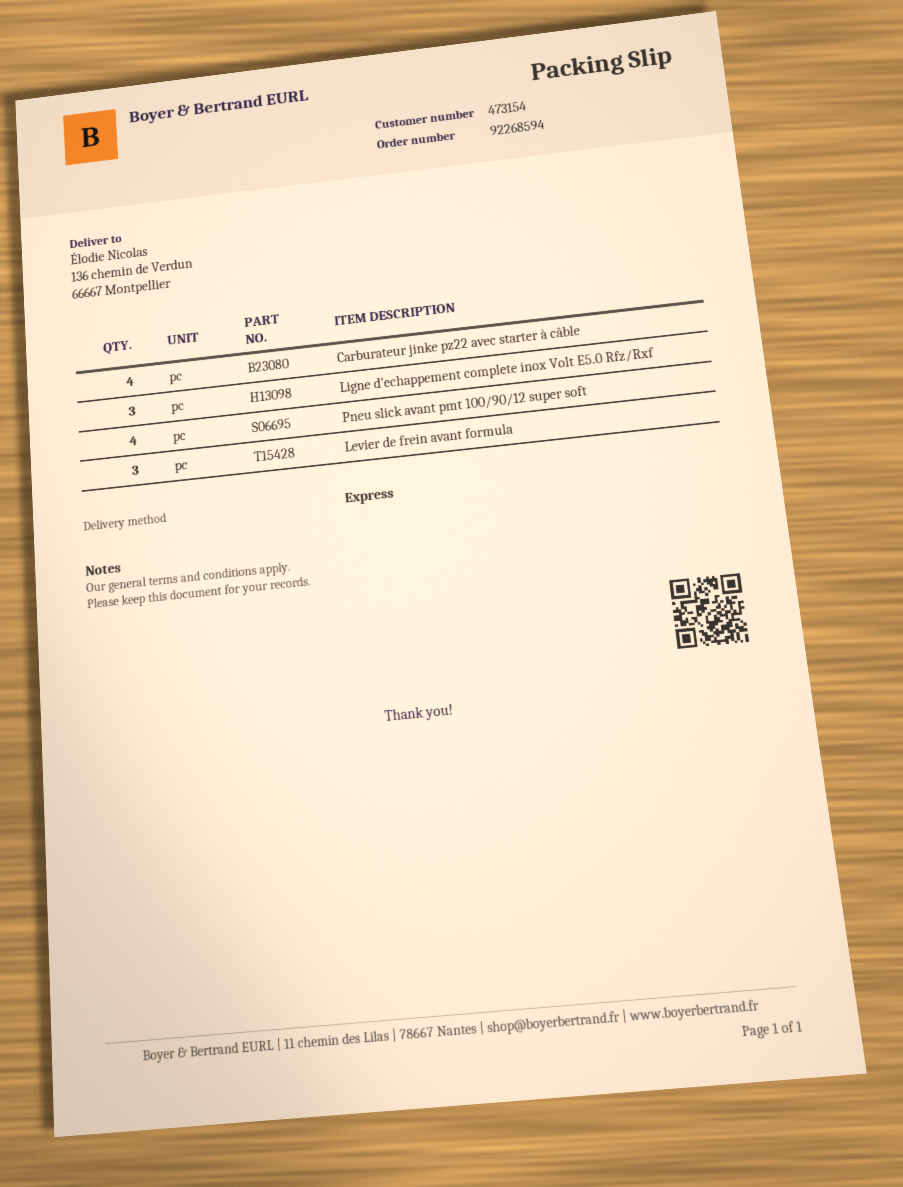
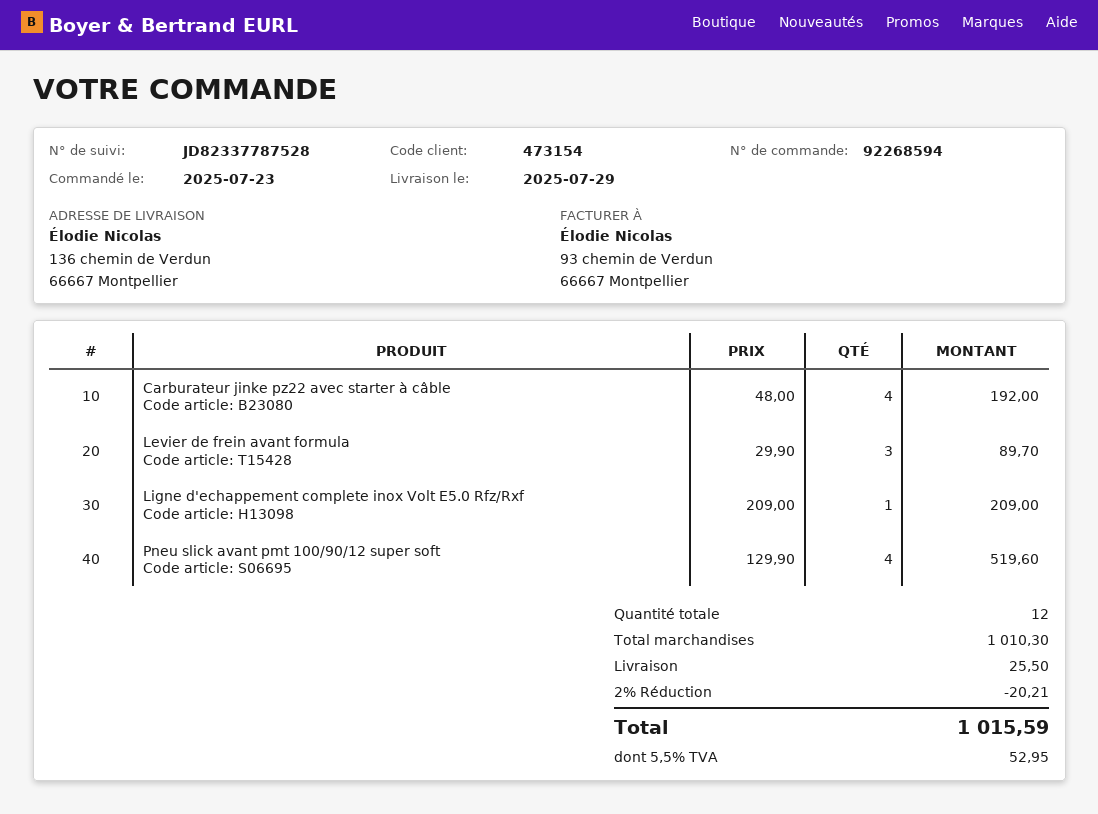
Ligne d'echappement complete inox Volt E5.0 Rfz/Rxf: 3 -> 1

